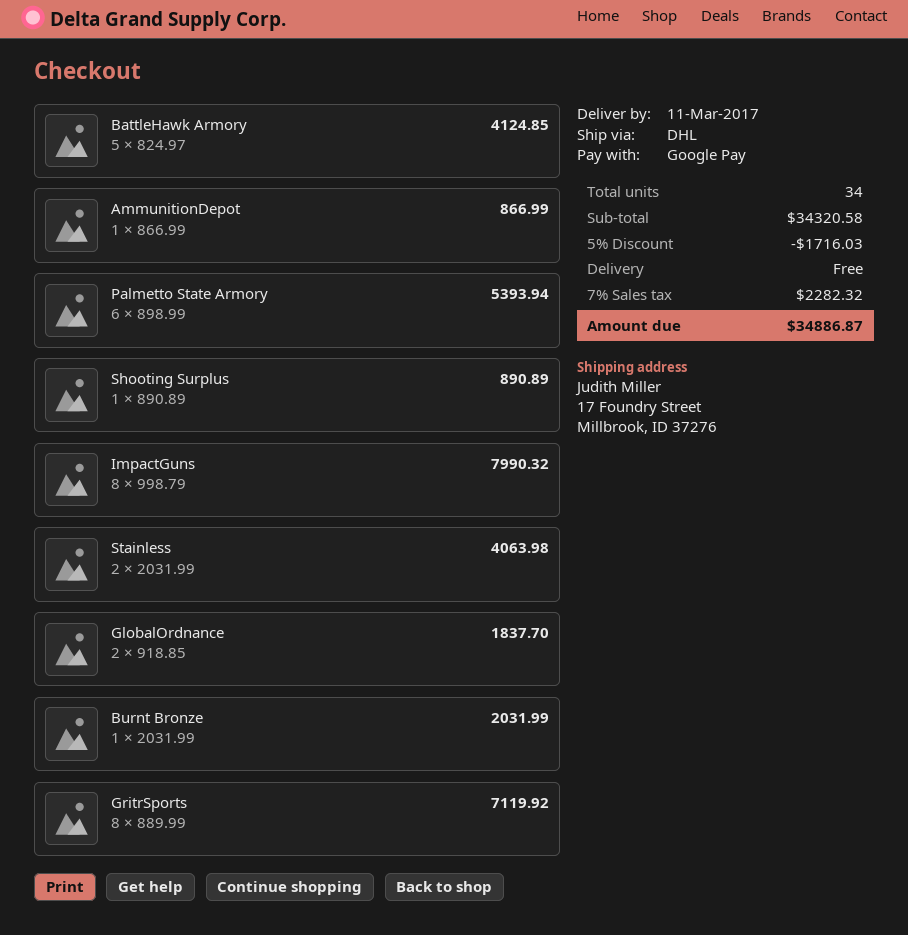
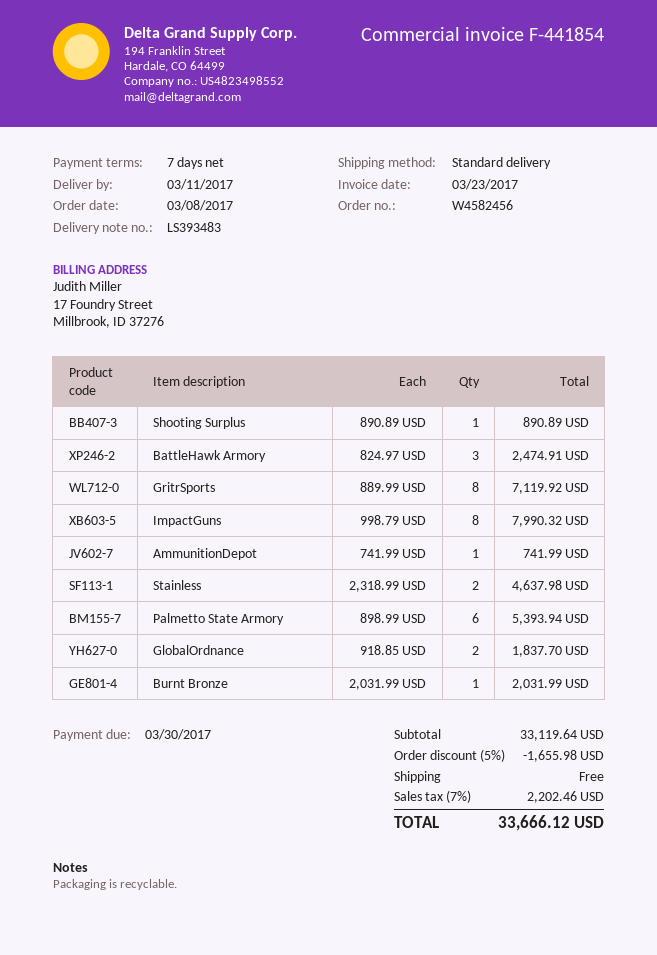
shipping method: DHL -> standard
BattleHawk Armory: 5 x 824.97 = 4124.85 -> 3 x 824.97 = 2474.91
AmmunitionDepot: 1 x 866.99 = 866.99 -> 1 x 741.99 = 741.99
Stainless: 2 x 2031.99 = 4063.98 -> 2 x 2318.99 = 4637.98
subtotal: 34320.58 -> 33119.64
discount: 5% = 1716.03 -> 5% = 1655.98
tax: 7% = 2282.32 -> 7% = 2202.46
total: 34886.87 -> 33666.12

